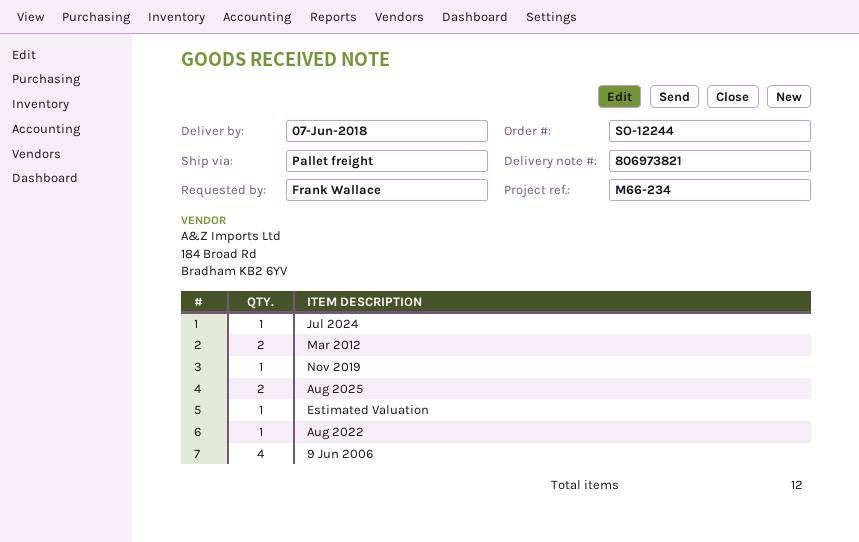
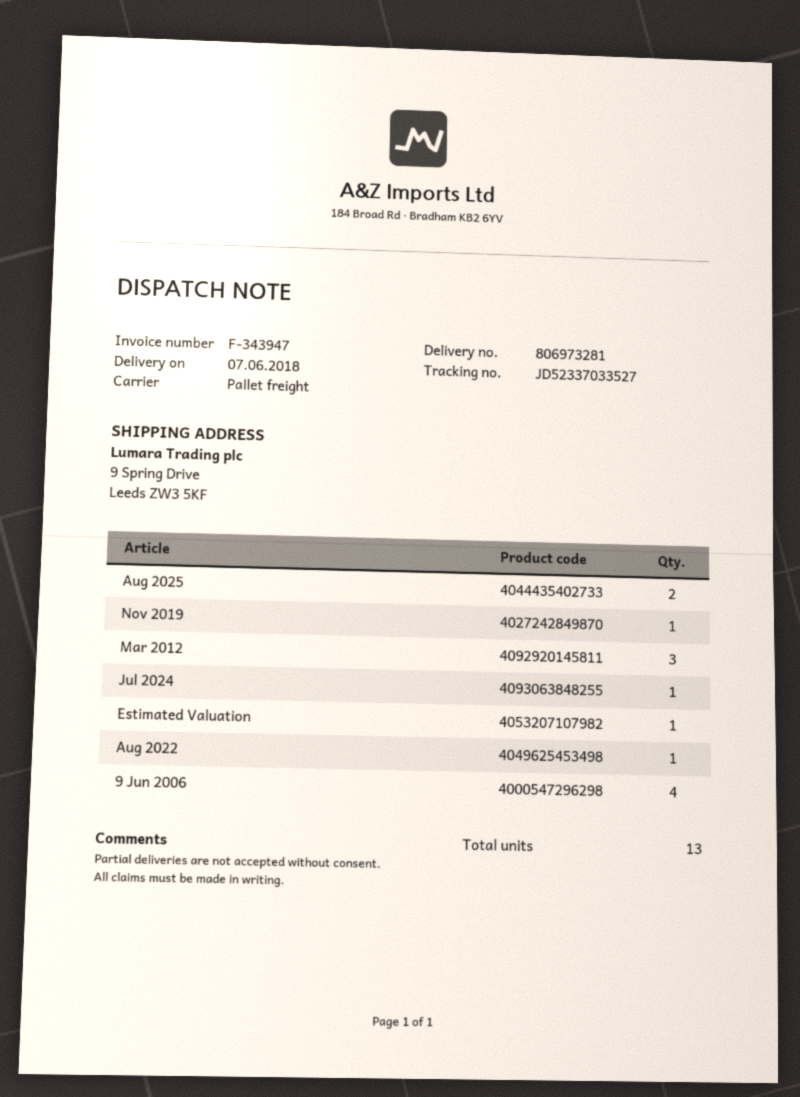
delivery note number: 806973821 -> 806973281
Mar 2012: 2 -> 3
total quantity: 12 -> 13

